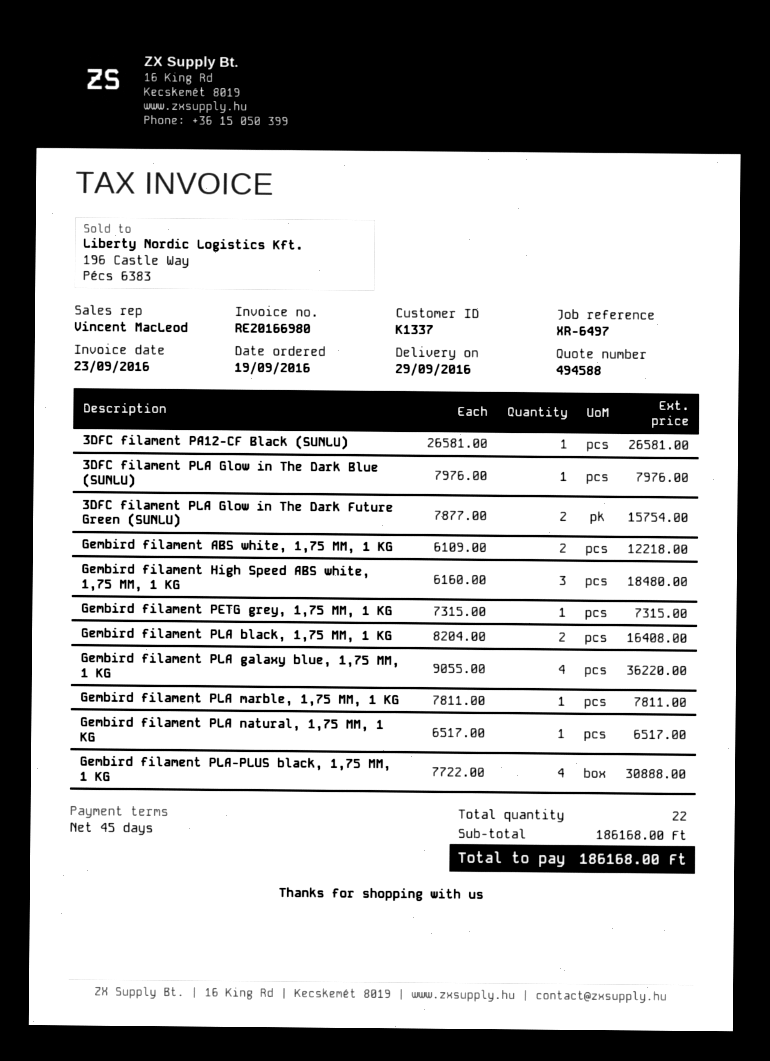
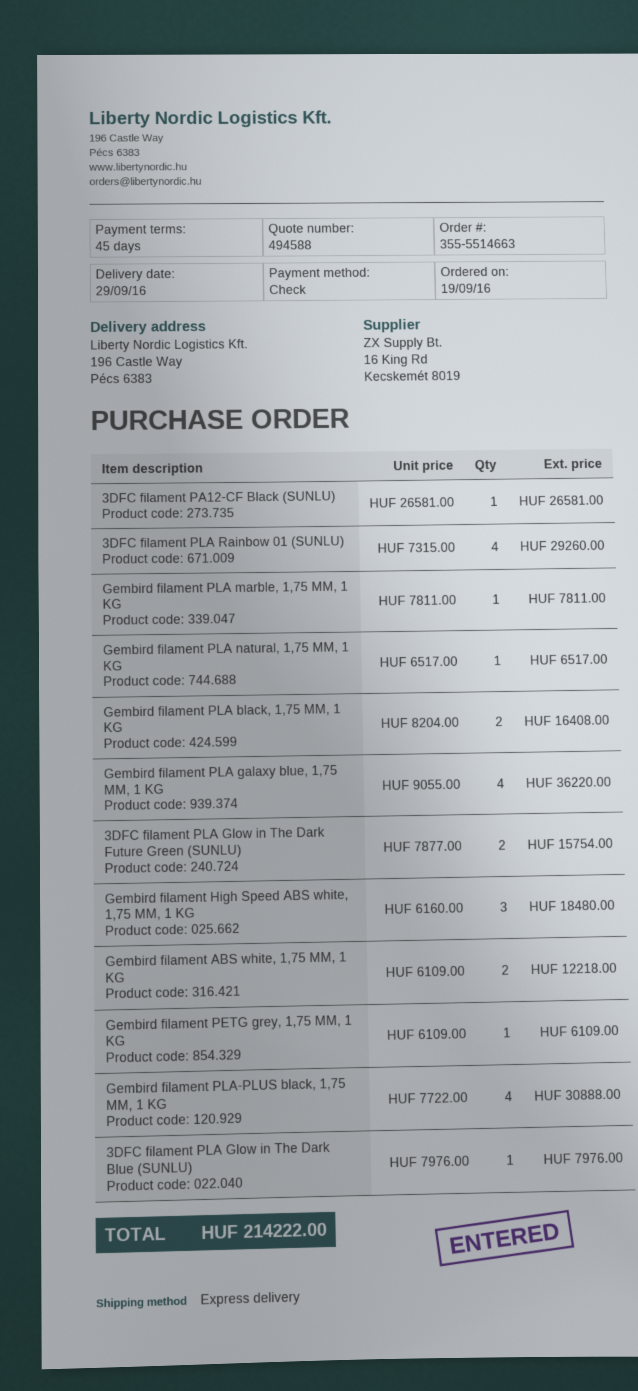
Gembird filament PETG grey, 1,75 MM, 1 KG: 1 x 7315.00 = 7315.00 -> 1 x 6109.00 = 6109.00
3DFC filament PLA Rainbow 01 (SUNLU): none -> 4 x 7315.00 = 29260.00
total: 186168.00 -> 214222.00

